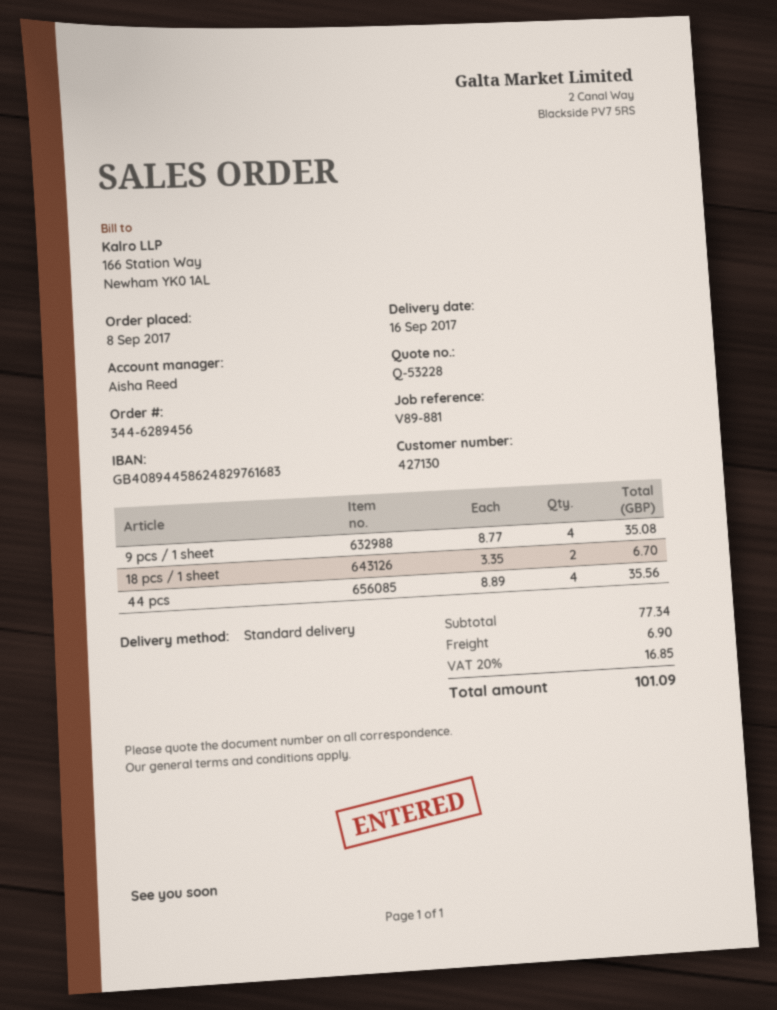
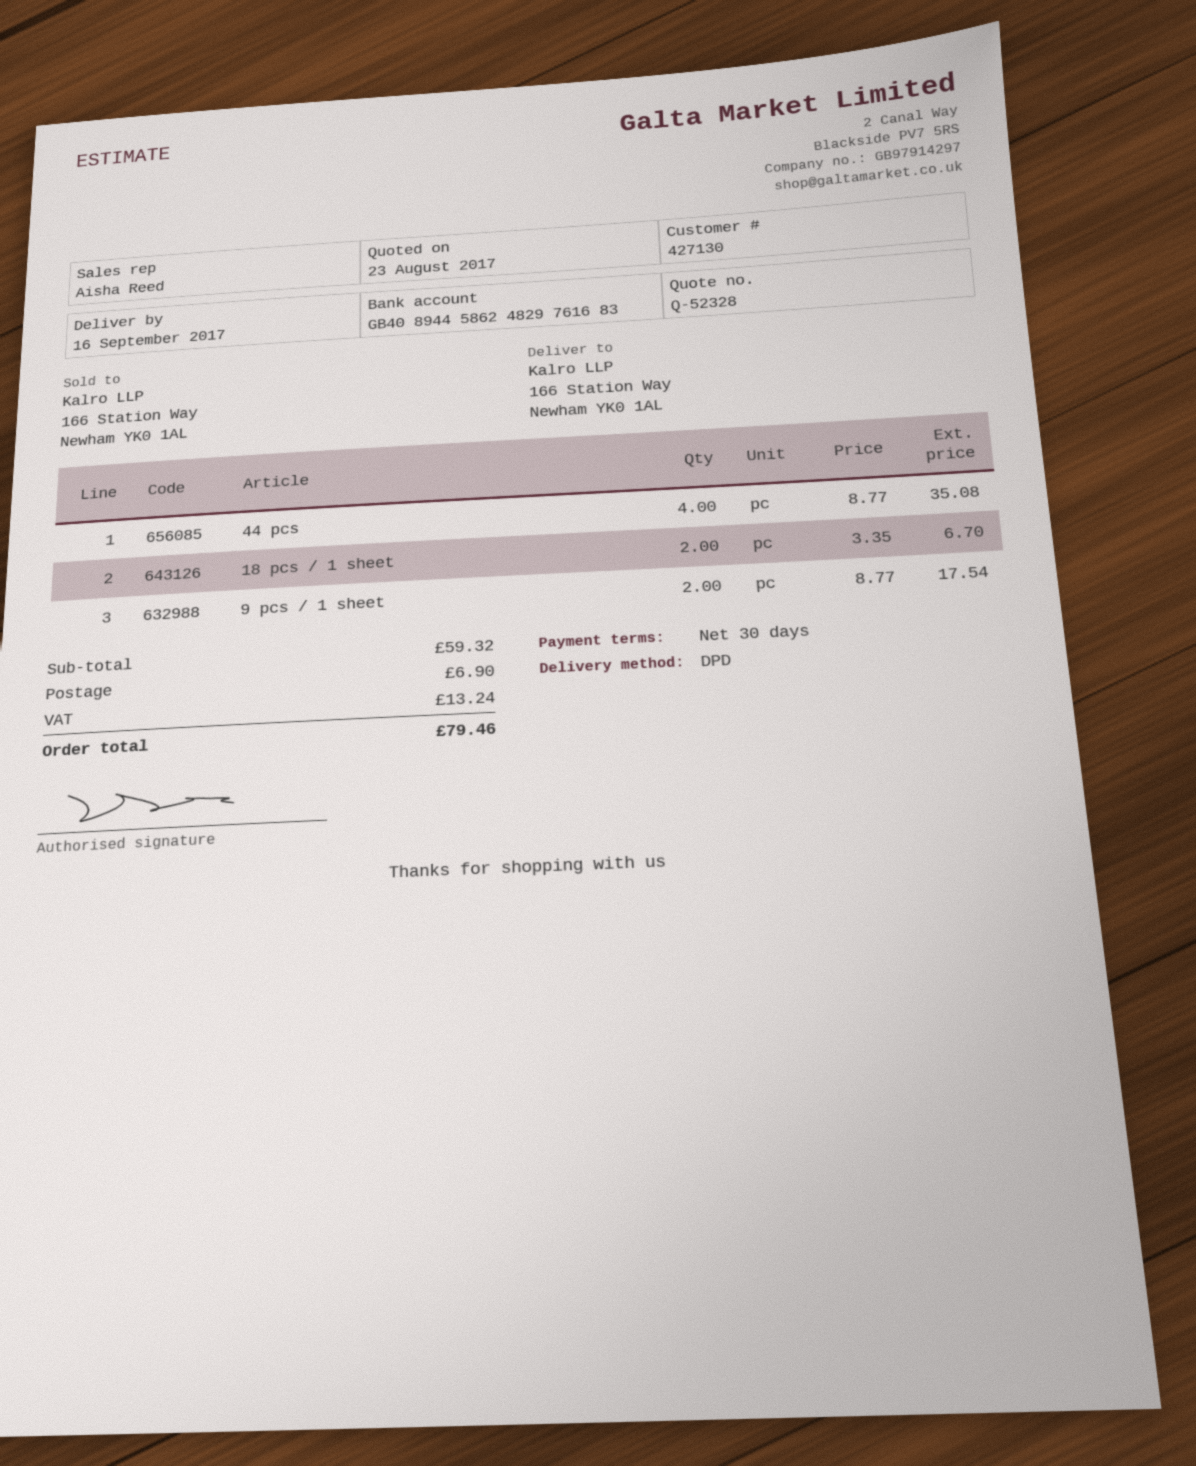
quote number: Q-53228 -> Q-52328
shipping method: standard -> DPD
9 pcs / 1 sheet: 4 x 8.77 = 35.08 -> 2 x 8.77 = 17.54
44 pcs: 4 x 8.89 = 35.56 -> 4 x 8.77 = 35.08
subtotal: 77.34 -> 59.32
tax: 16.85 -> 13.24
total: 101.09 -> 79.46

